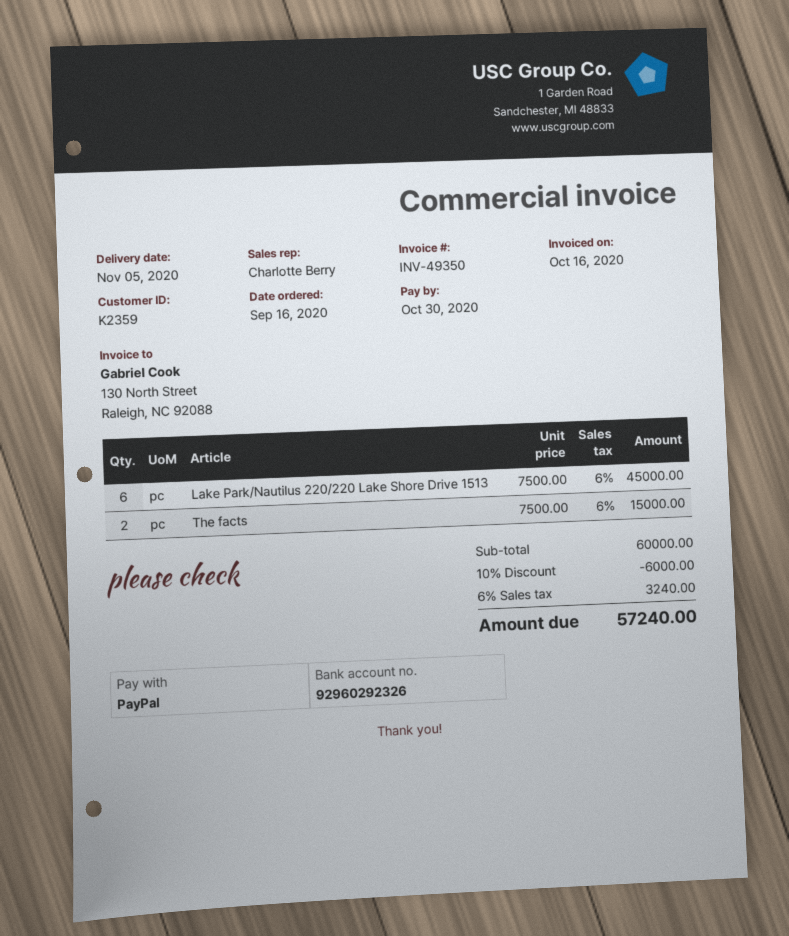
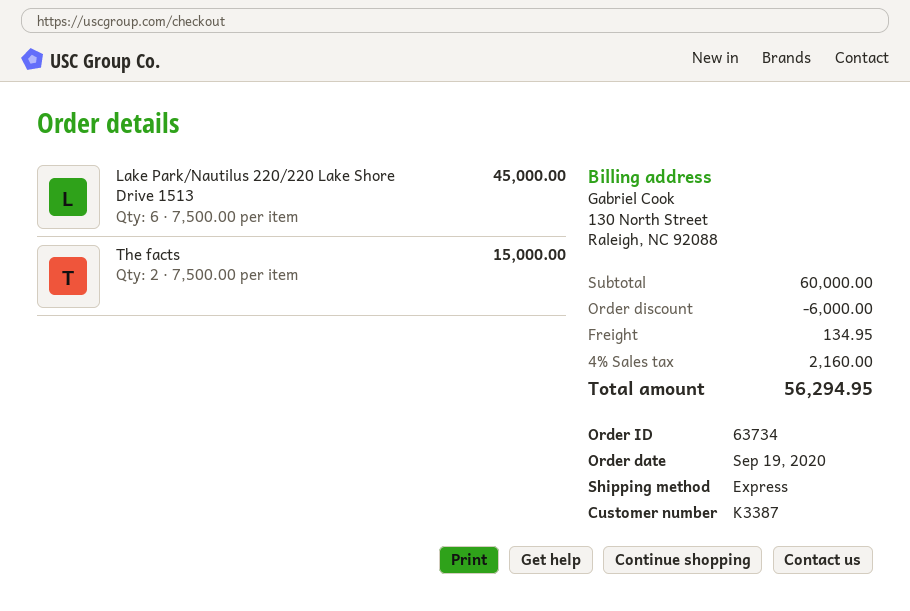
order date: 2020-09-16 -> 2020-09-19
customer number: K2359 -> K3387
shipping: none -> 134.95
tax: 6% = 3240.00 -> 4% = 2160.00
total: 57240.00 -> 56294.95

